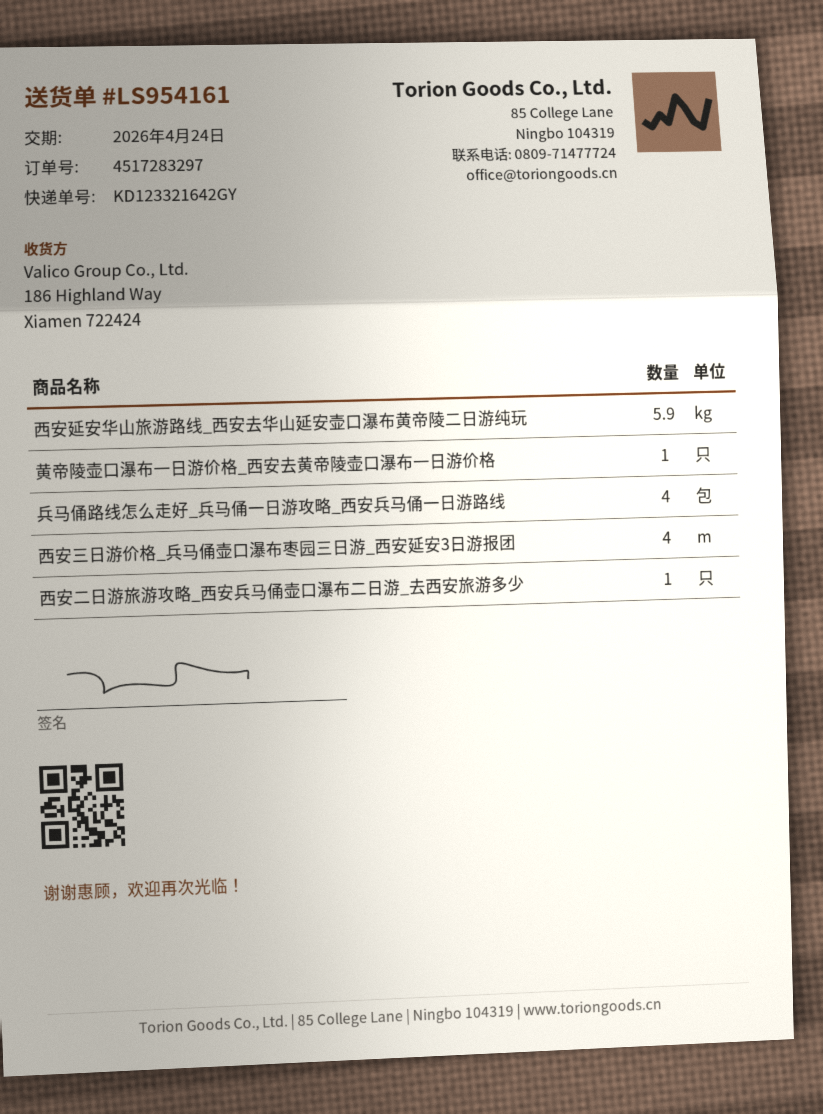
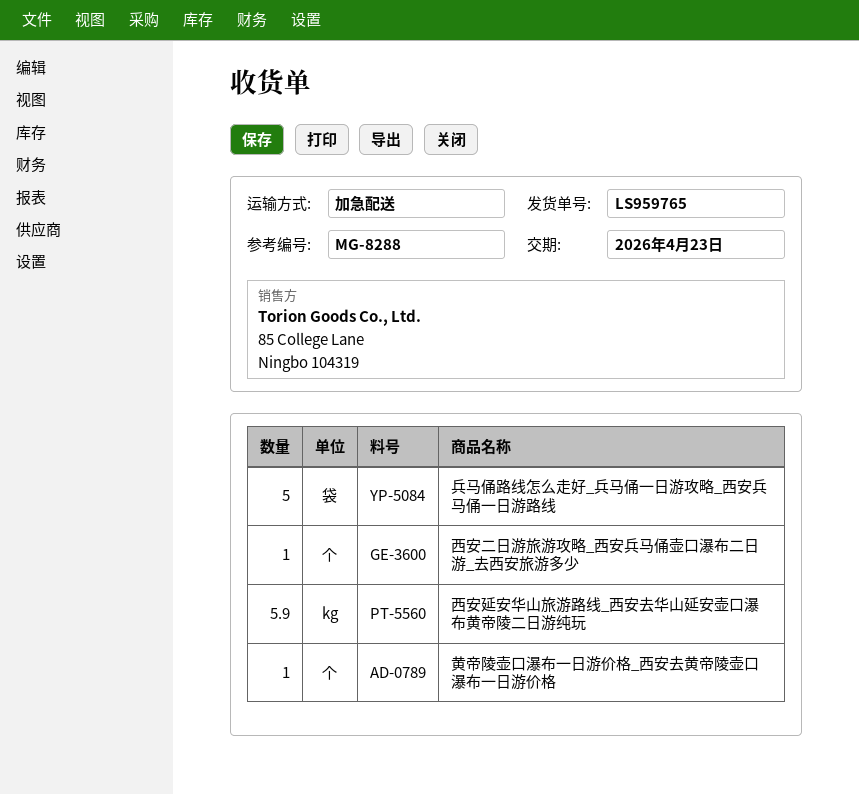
delivery note number: LS954161 -> LS959765
delivery date: 2026-04-24 -> 2026-04-23
兵马俑路线怎么走好_兵马俑一日游攻略_西安兵马俑一日游路线: 4 -> 5
西安三日游价格_兵马俑壶口瀑布枣园三日游_西安延安3日游报团: 4 -> none

